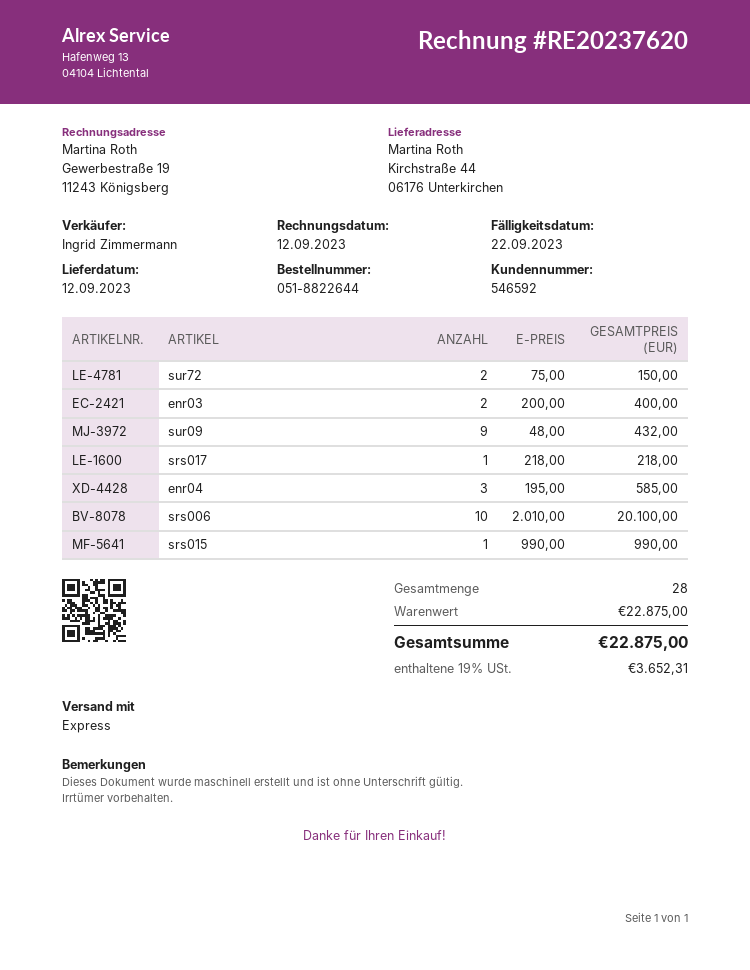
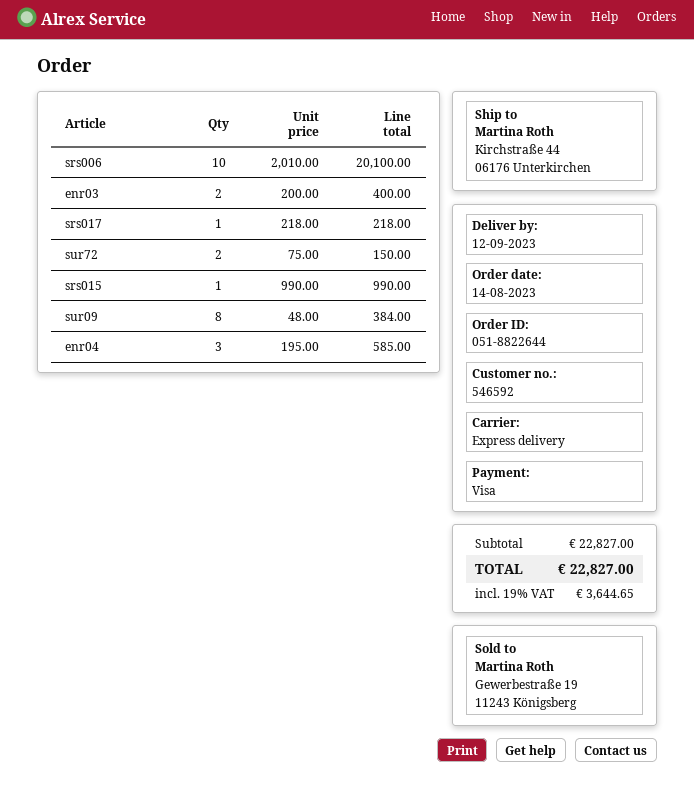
sur09: 9 x 48.00 = 432.00 -> 8 x 48.00 = 384.00
subtotal: 22875.00 -> 22827.00
tax: 19% = 3652.31 -> 19% = 3644.65
total: 22875.00 -> 22827.00

